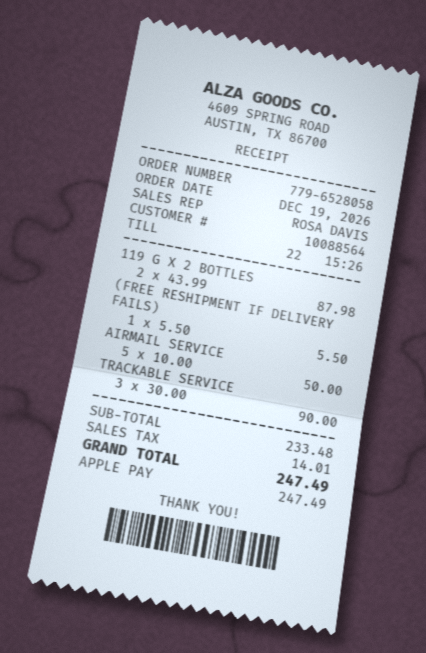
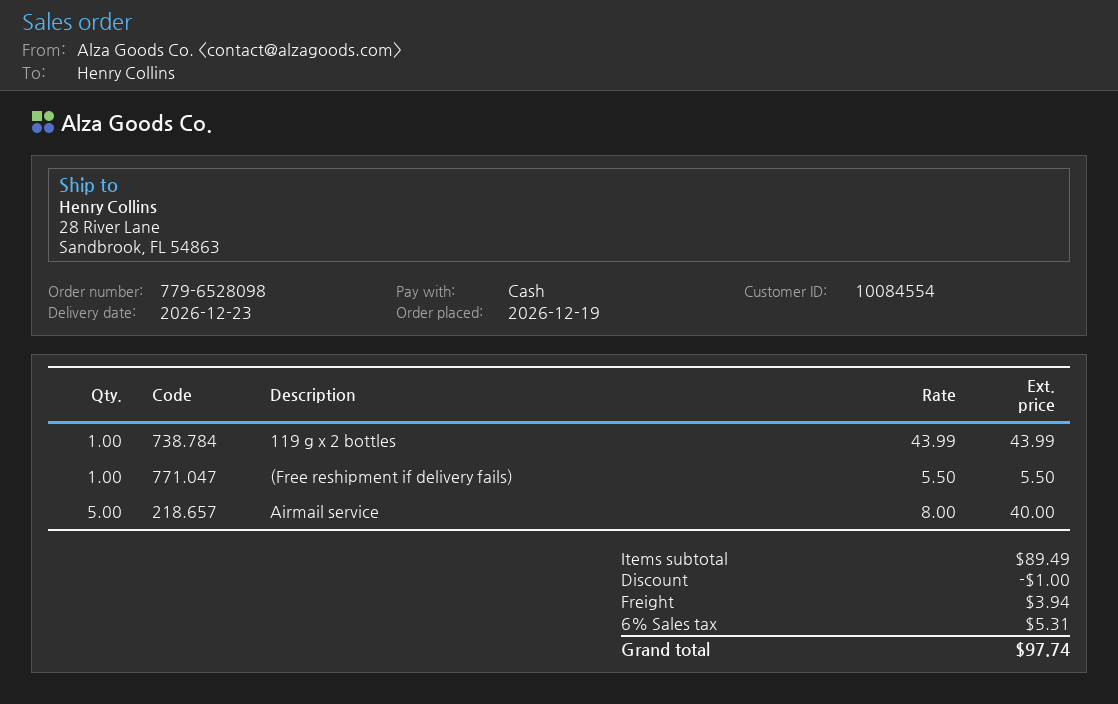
order number: 779-6528058 -> 779-6528098
customer number: 10088564 -> 10084554
payment method: Apple Pay -> cash
119 G X 2 BOTTLES: 2 x 43.99 = 87.98 -> 1 x 43.99 = 43.99
AIRMAIL SERVICE: 5 x 10.00 = 50.00 -> 5 x 8.00 = 40.00
TRACKABLE SERVICE: 3 x 30.00 = 90.00 -> none
subtotal: 233.48 -> 89.49
discount: none -> 1.00
shipping: none -> 3.94
tax: 14.01 -> 5.31
total: 247.49 -> 97.74

